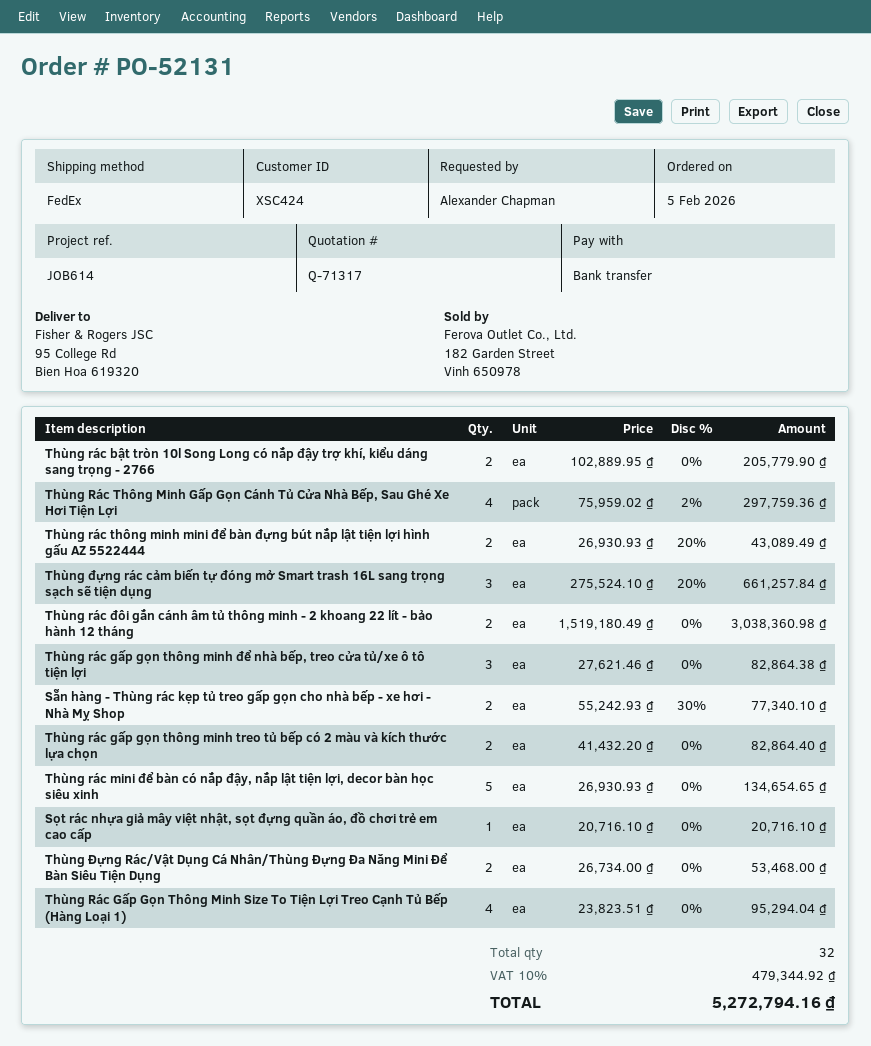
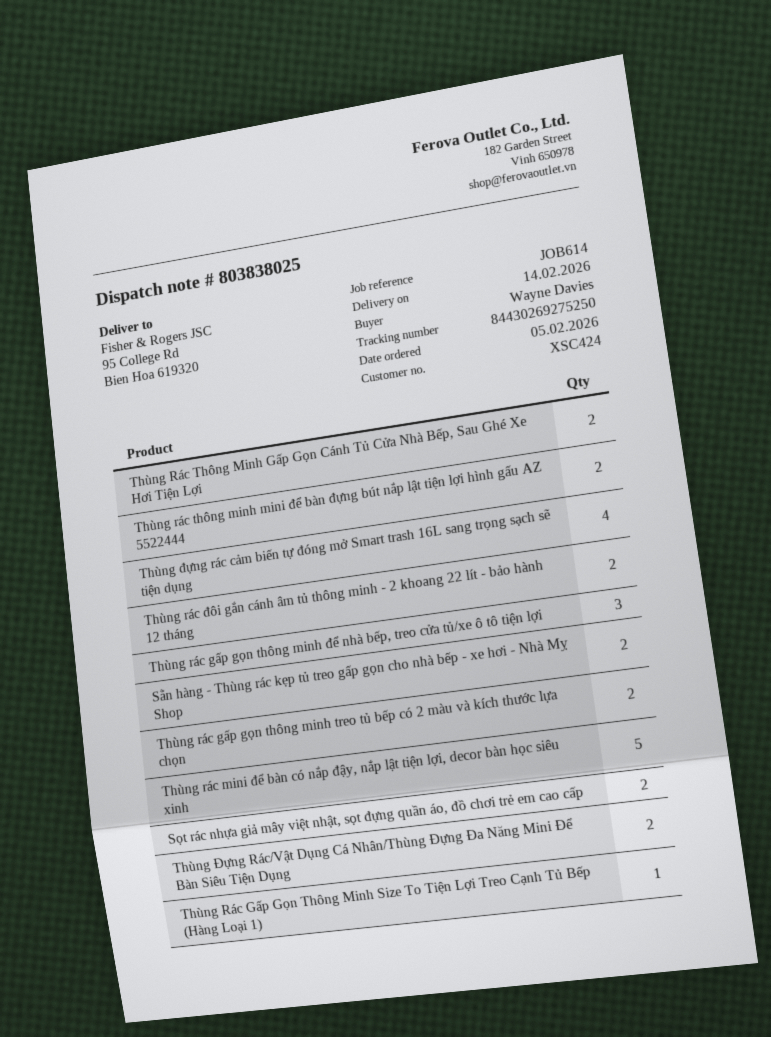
ordered by: Alexander Chapman -> Wayne Davies
Thùng rác bật tròn 10l Song Long có nắp đậy trợ khí, kiểu dáng sang trọng - 2766: 2 -> none
Thùng Rác Thông Minh Gấp Gọn Cánh Tủ Cửa Nhà Bếp, Sau Ghé Xe Hơi Tiện Lợi: 4 -> 2
Thùng đựng rác cảm biến tự đóng mở Smart trash 16L sang trọng sạch sẽ tiện dụng: 3 -> 4
Sọt rác nhựa giả mây việt nhật, sọt đựng quần áo, đồ chơi trẻ em cao cấp: 1 -> 2
Thùng Rác Gấp Gọn Thông Minh Size To Tiện Lợi Treo Cạnh Tủ Bếp (Hàng Loại 1): 4 -> 1

